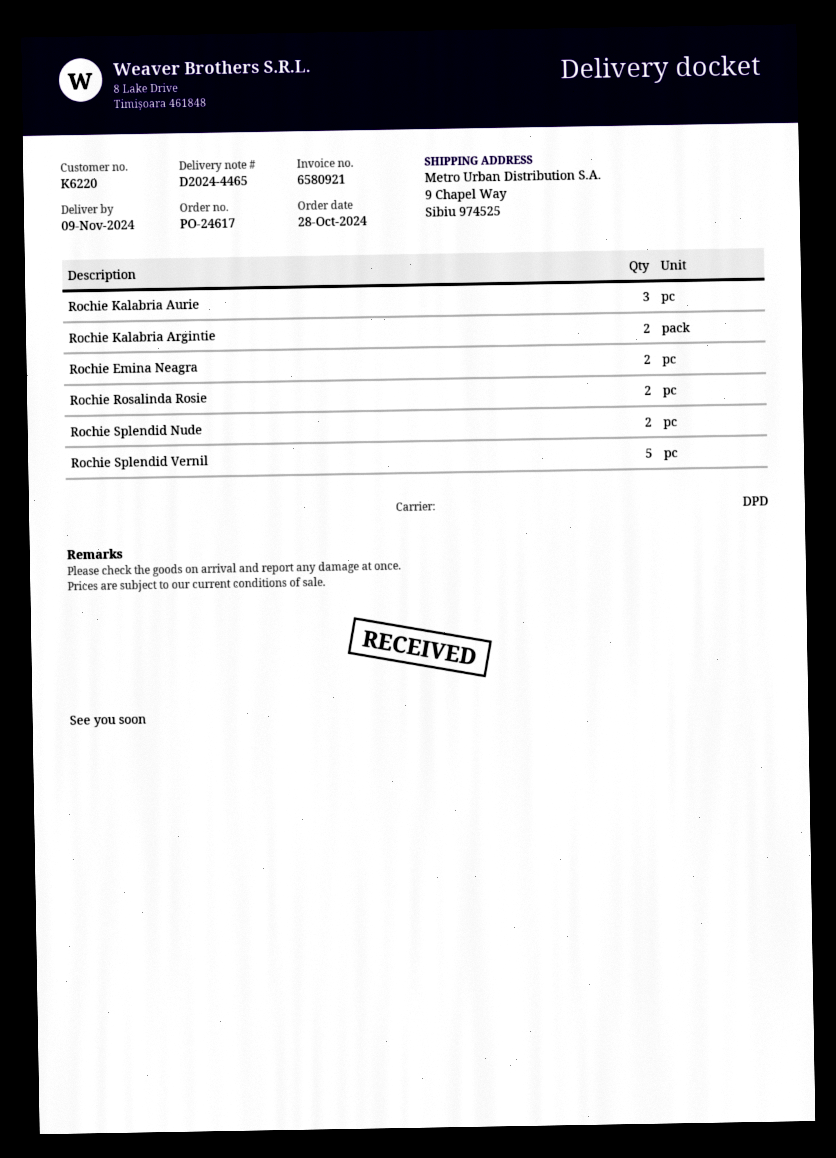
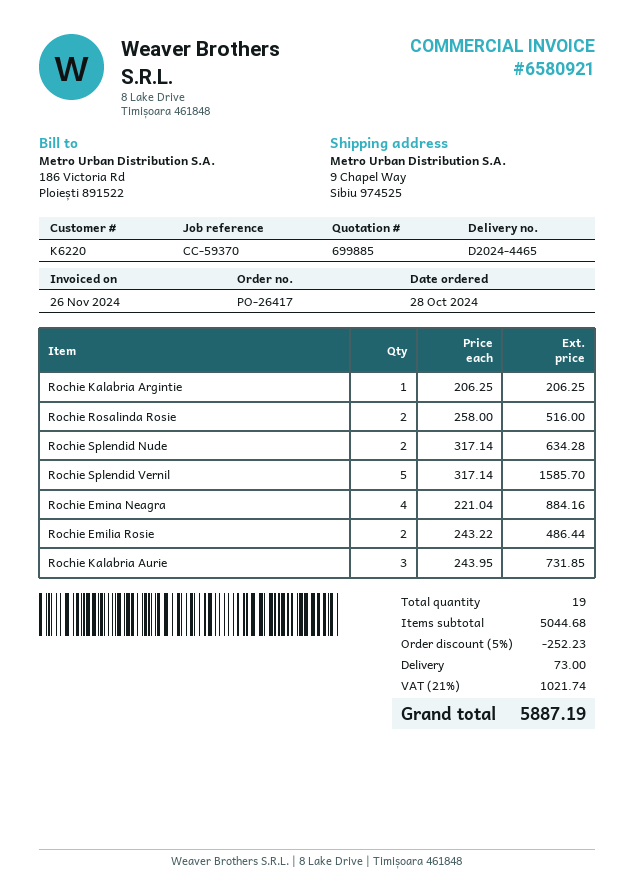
order number: PO-24617 -> PO-26417
Rochie Kalabria Argintie: 2 -> 1
Rochie Emina Neagra: 2 -> 4
Rochie Emilia Rosie: none -> 2

